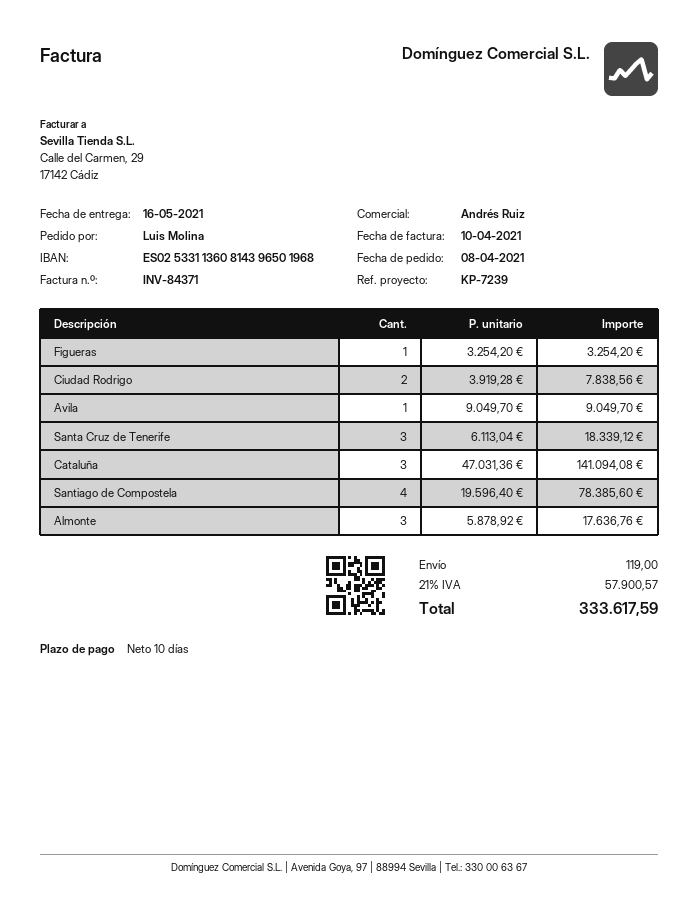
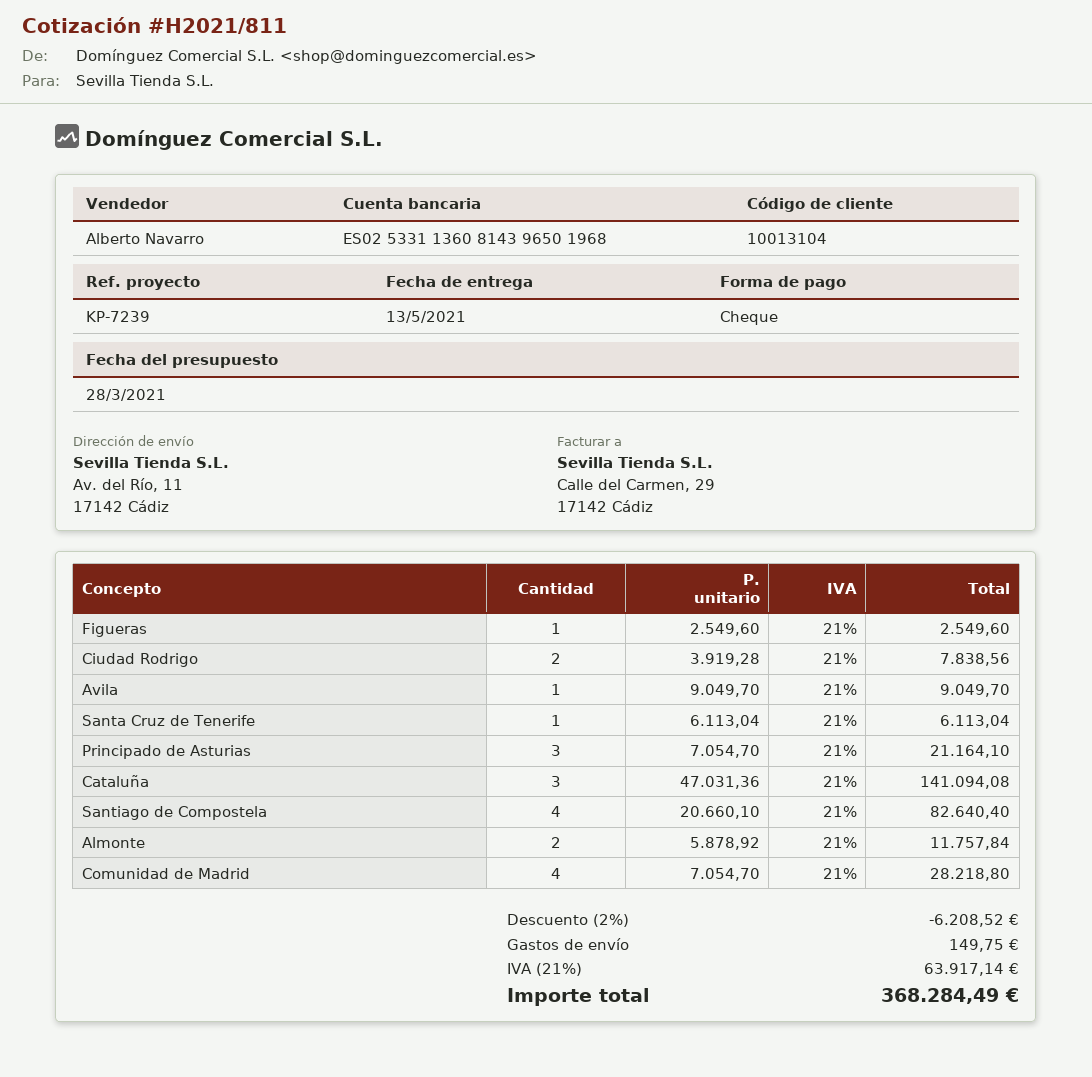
delivery date: 2021-05-16 -> 2021-05-13
sales rep: Andrés Ruiz -> Alberto Navarro
Figueras: 1 x 3254.20 = 3254.20 -> 1 x 2549.60 = 2549.60
Santa Cruz de Tenerife: 3 x 6113.04 = 18339.12 -> 1 x 6113.04 = 6113.04
Santiago de Compostela: 4 x 19596.40 = 78385.60 -> 4 x 20660.10 = 82640.40
Almonte: 3 x 5878.92 = 17636.76 -> 2 x 5878.92 = 11757.84
Principado de Asturias: none -> 3 x 7054.70 = 21164.10
Comunidad de Madrid: none -> 4 x 7054.70 = 28218.80
discount: none -> 2% = 6208.52
shipping: 119.00 -> 149.75
tax: 21% = 57900.57 -> 21% = 63917.14
total: 333617.59 -> 368284.49

